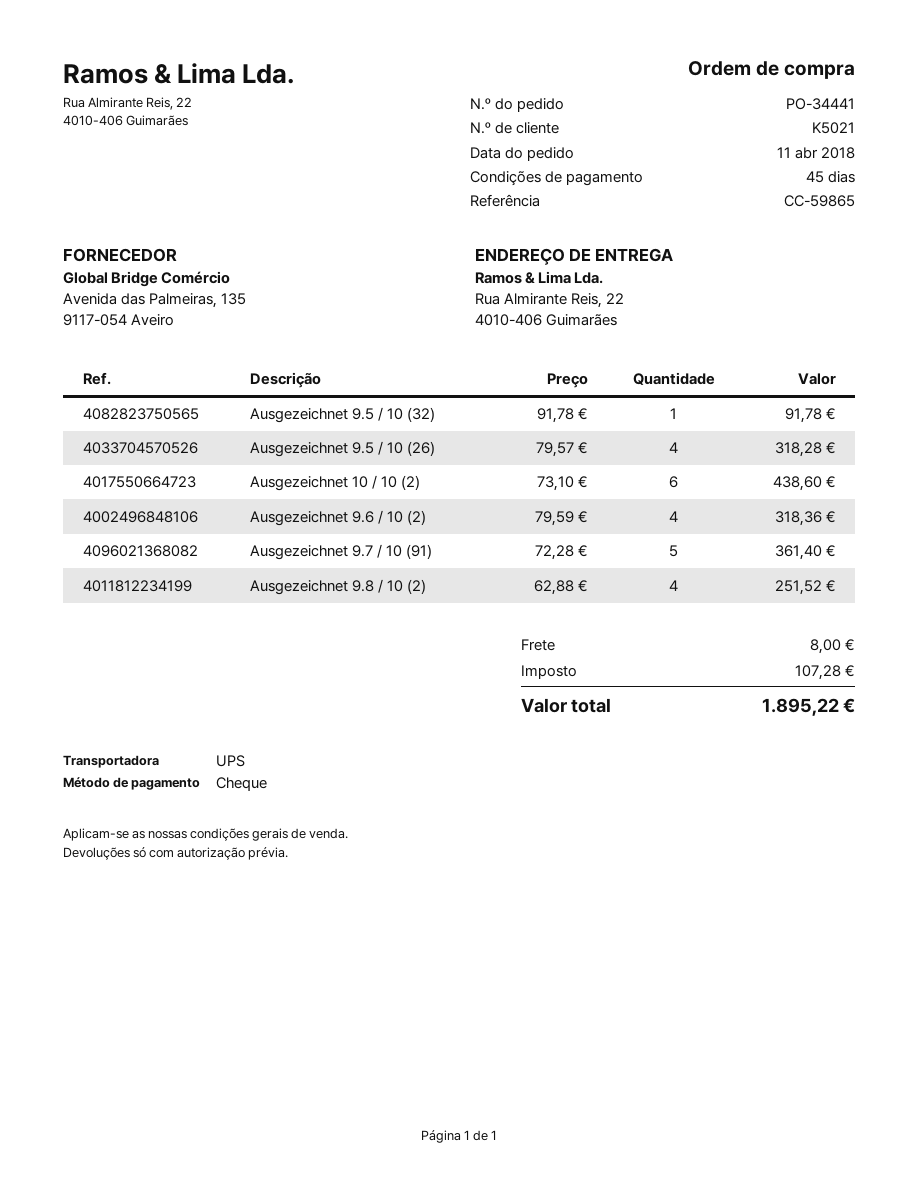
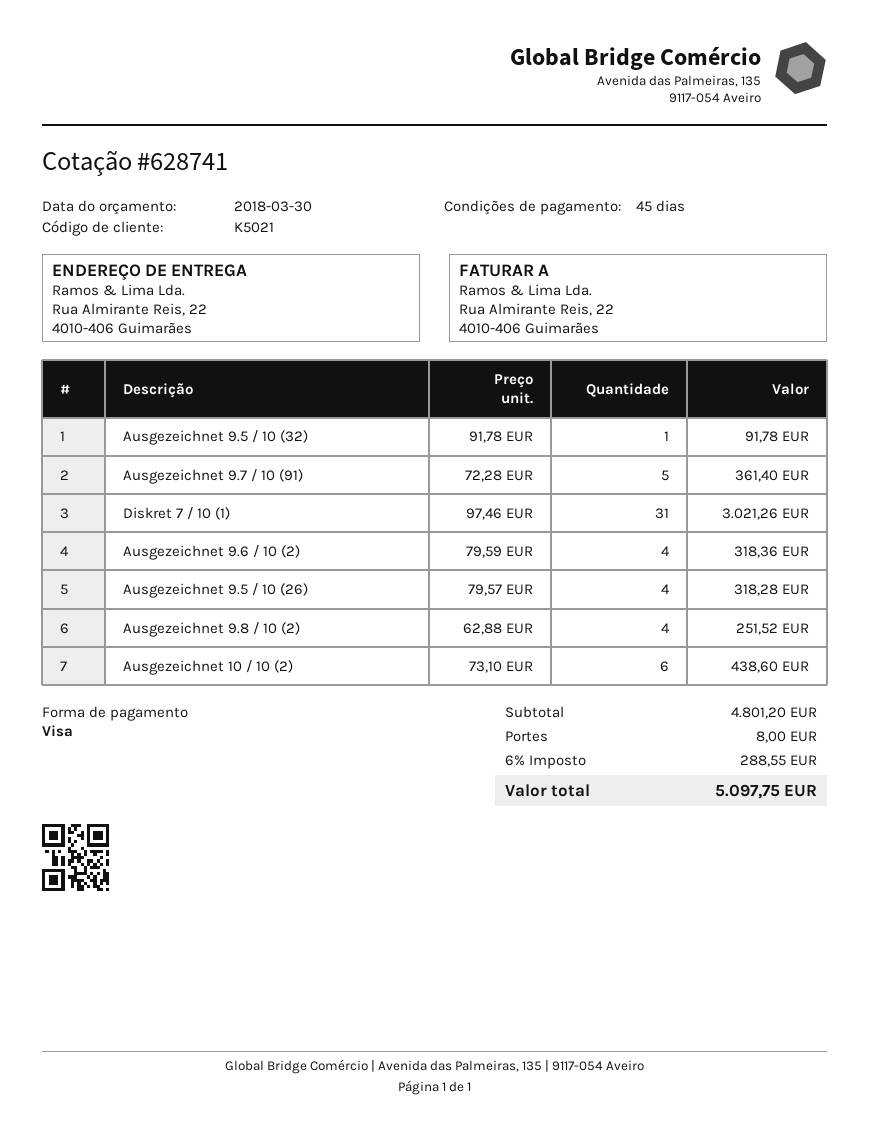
payment method: cheque -> Visa
Diskret 7 / 10 (1): none -> 31 x 97.46 = 3021.26
tax: 107.28 -> 288.55
total: 1895.22 -> 5097.75

